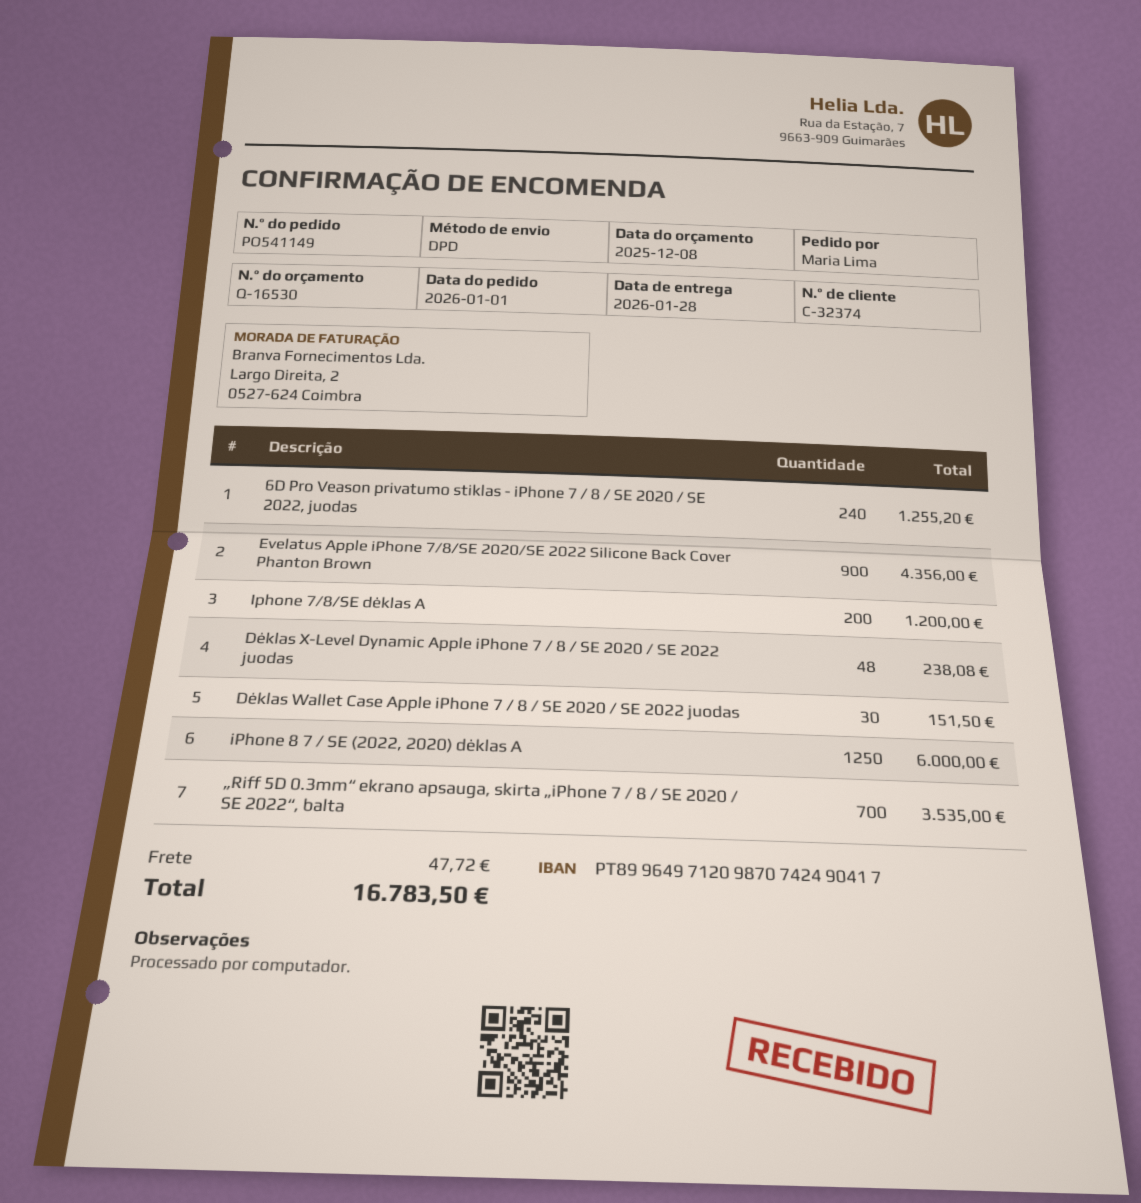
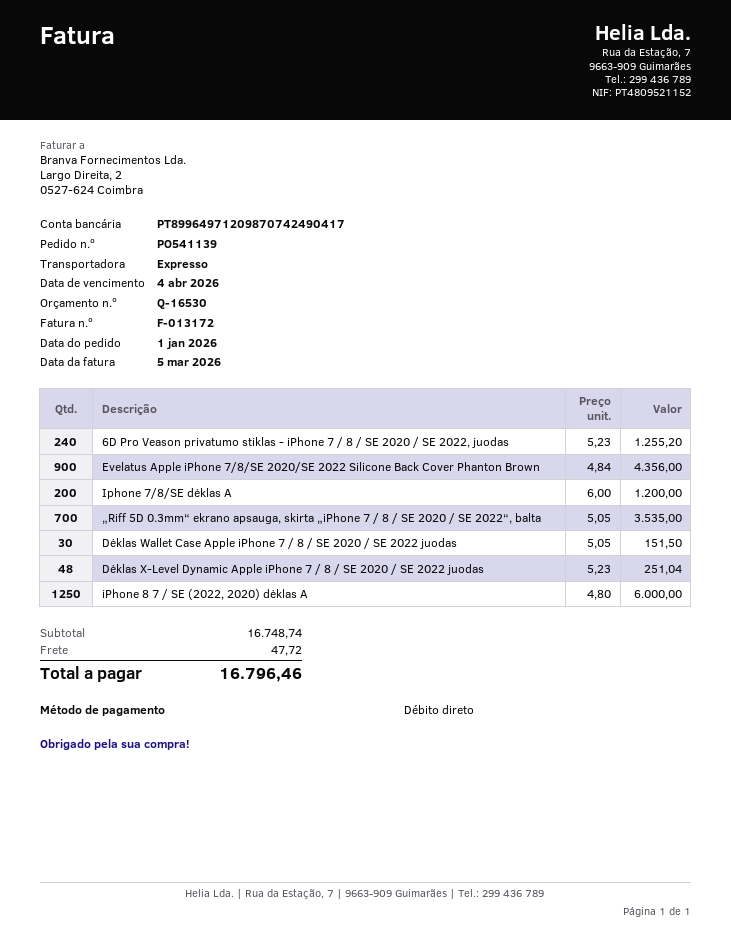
order number: PO541149 -> PO541139
shipping method: DPD -> express
Dėklas X-Level Dynamic Apple iPhone 7 / 8 / SE 2020 / SE 2022 juodas: 48 for 238.08 -> 48 for 251.04
total: 16783.50 -> 16796.46

